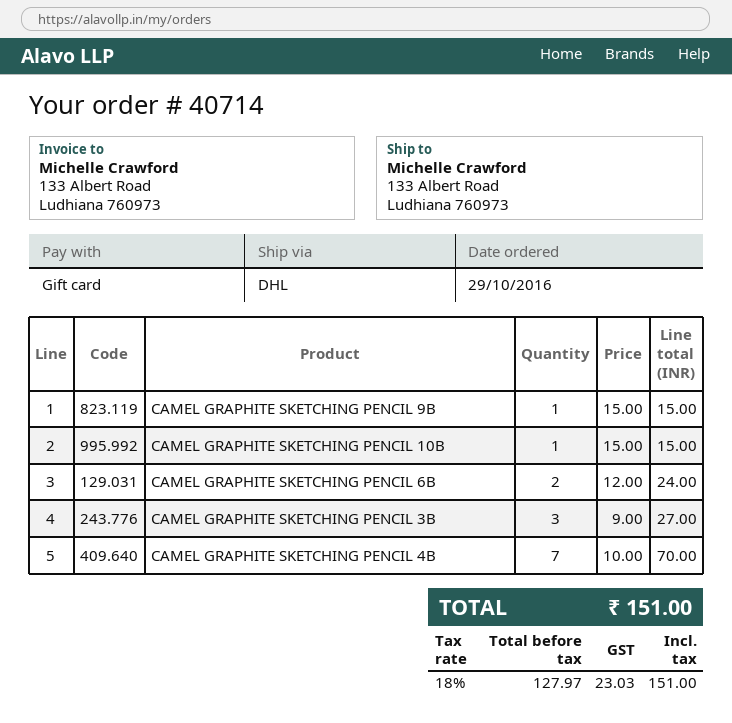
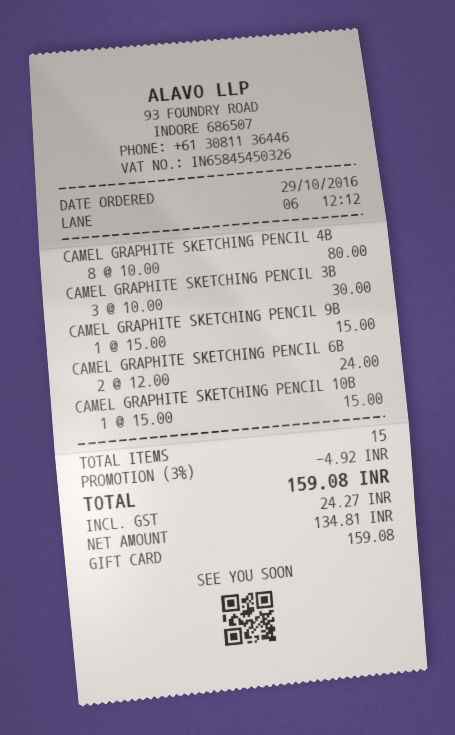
CAMEL GRAPHITE SKETCHING PENCIL 3B: 3 x 9.00 = 27.00 -> 3 x 10.00 = 30.00
CAMEL GRAPHITE SKETCHING PENCIL 4B: 7 x 10.00 = 70.00 -> 8 x 10.00 = 80.00
discount: none -> 3% = 4.92
net: 127.97 -> 134.81
tax: 23.03 -> 24.27
total: 151.00 -> 159.08

